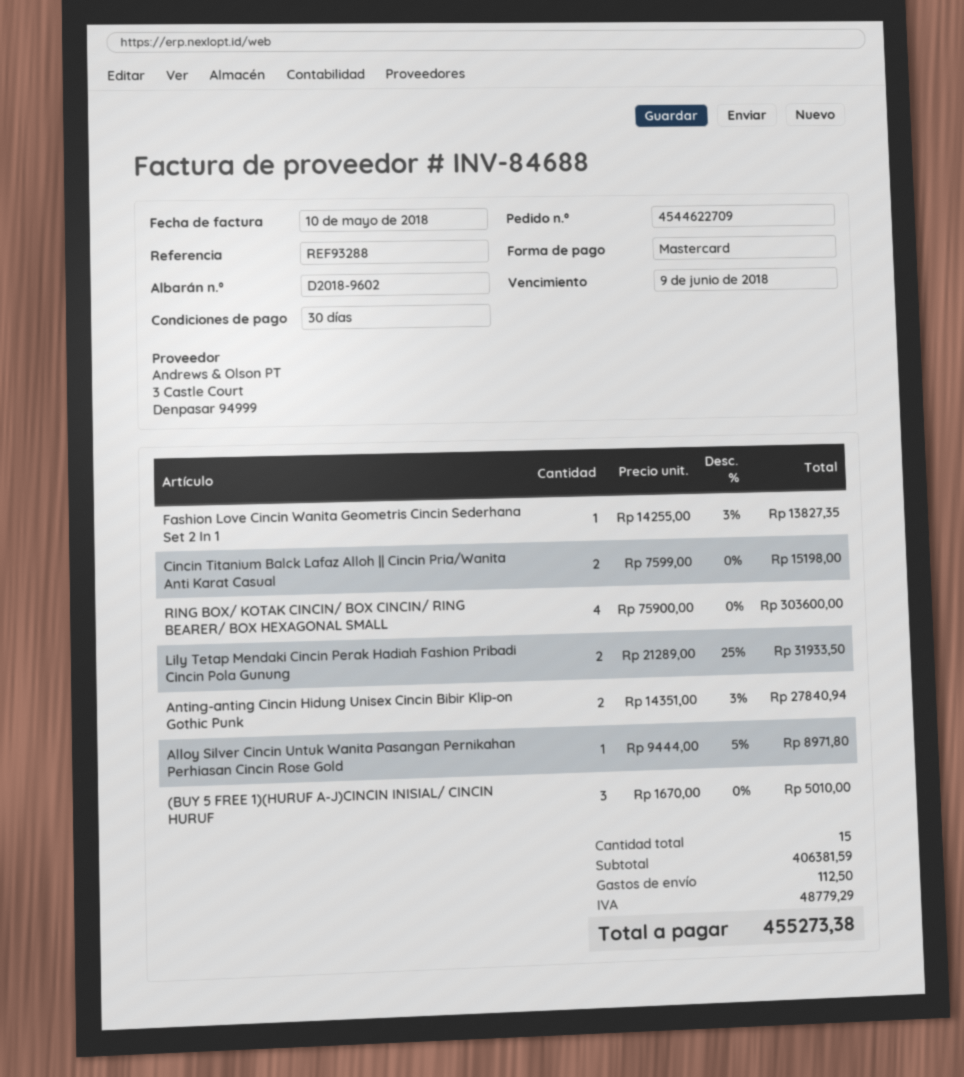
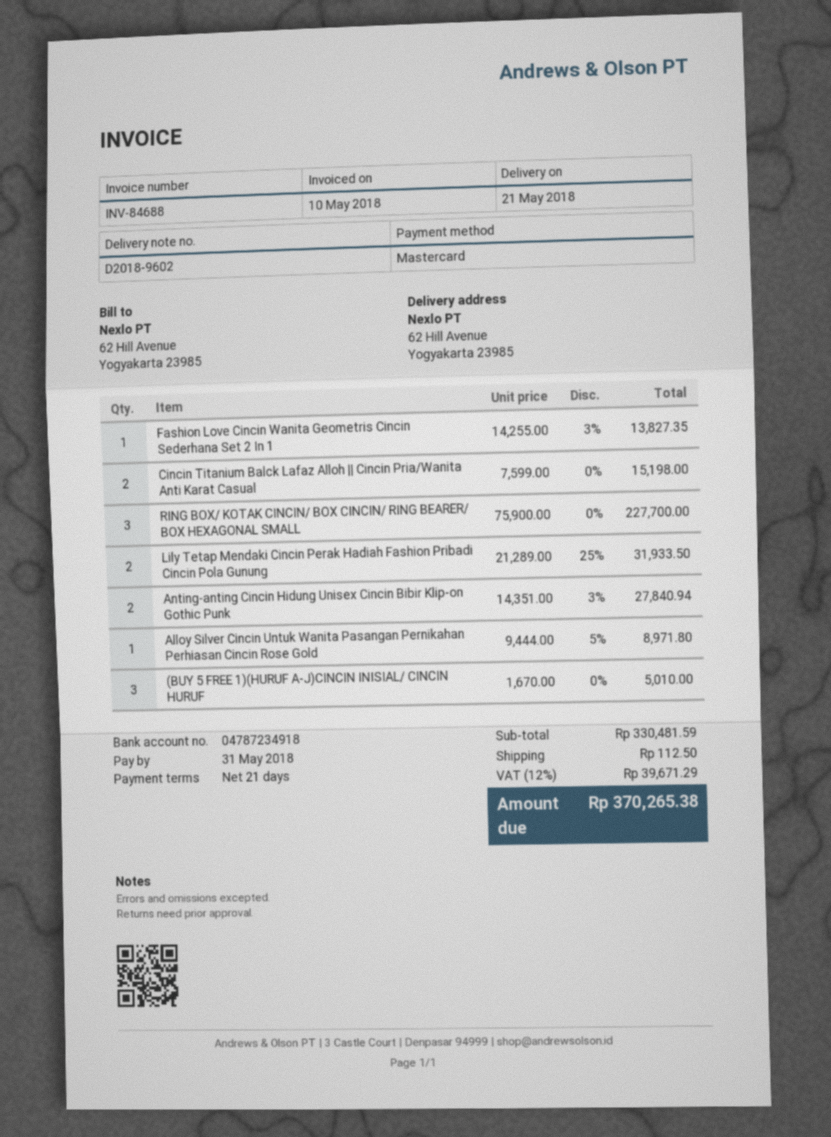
payment terms: 30 days -> 21 days
due date: 2018-06-09 -> 2018-05-31
RING BOX/ KOTAK CINCIN/ BOX CINCIN/ RING BEARER/ BOX HEXAGONAL SMALL: 4 x 75900.00 = 303600.00 -> 3 x 75900.00 = 227700.00
subtotal: 406381.59 -> 330481.59
tax: 48779.29 -> 39671.29
total: 455273.38 -> 370265.38

